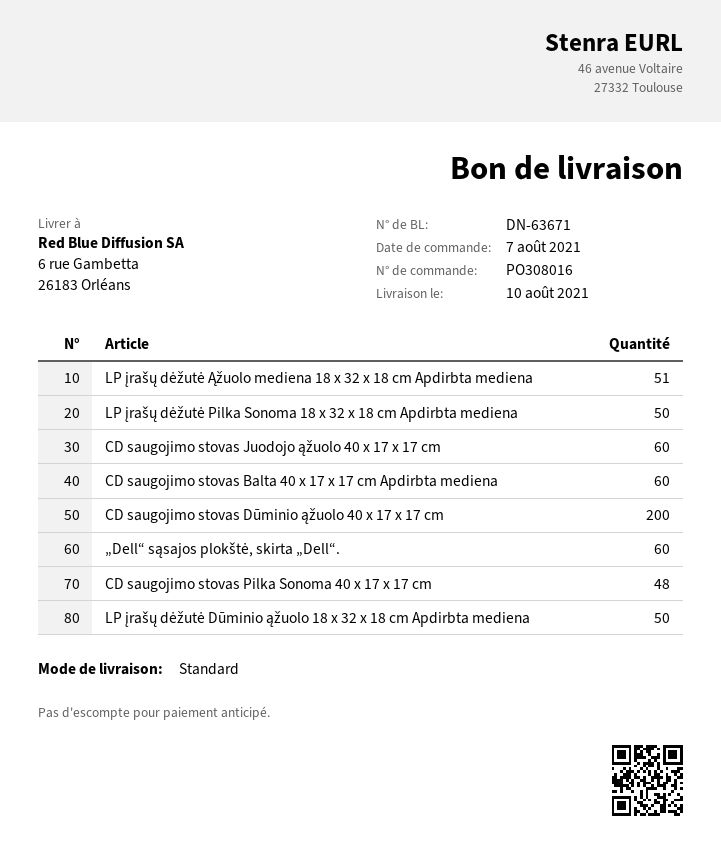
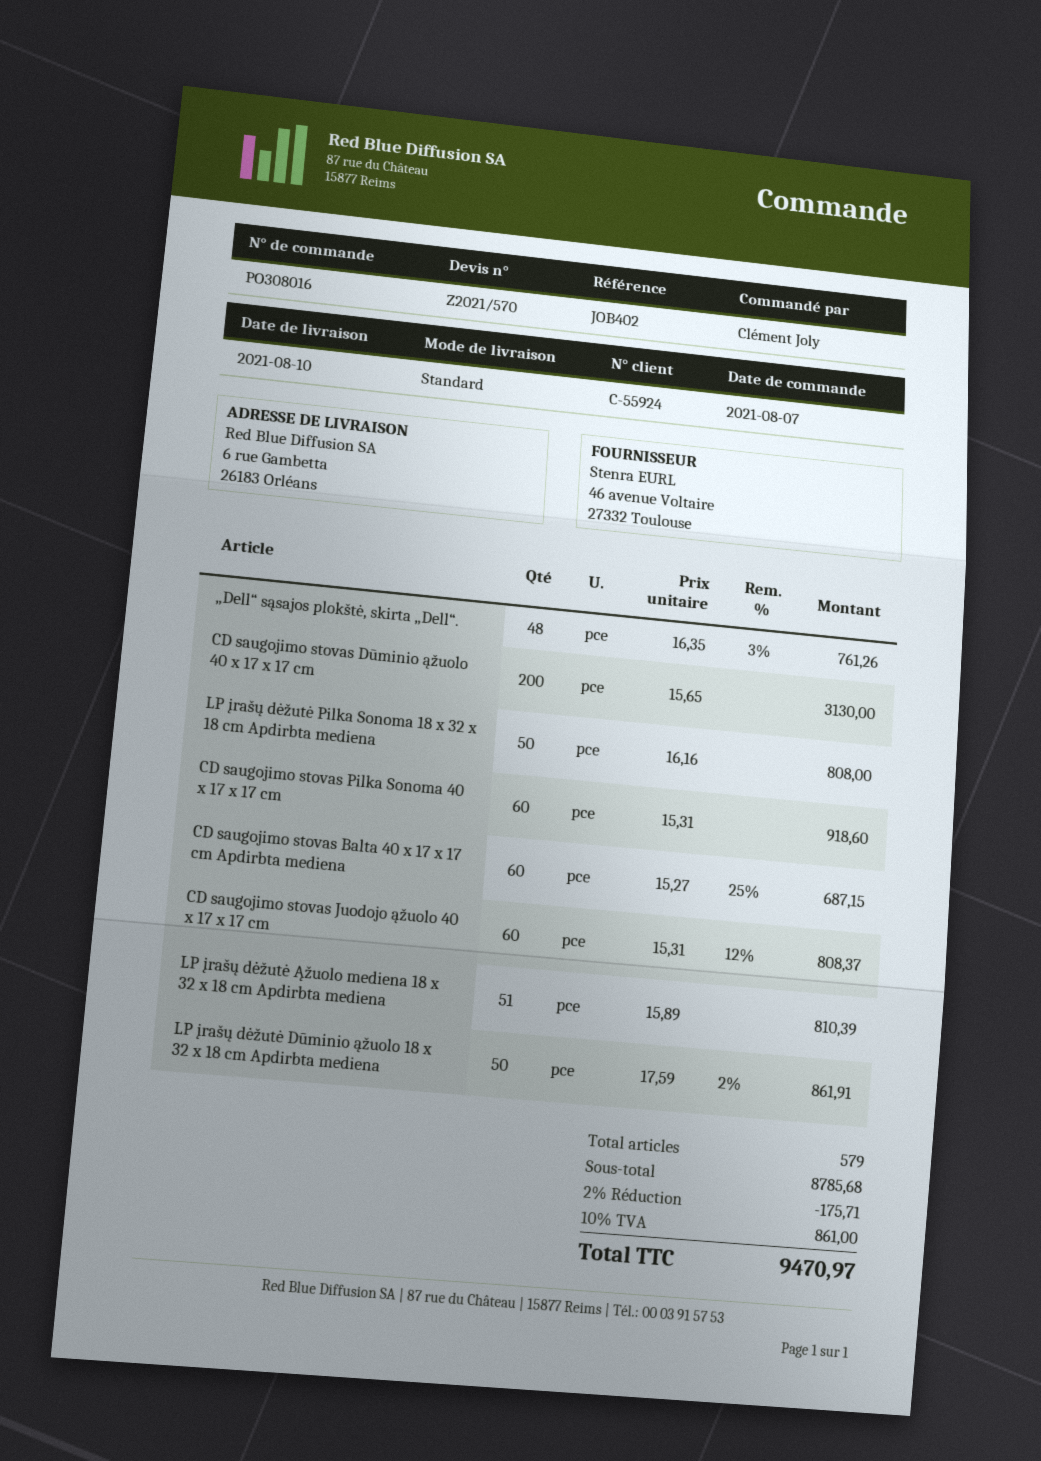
„Dell“ sąsajos plokštė, skirta „Dell“.: 60 -> 48
CD saugojimo stovas Pilka Sonoma 40 x 17 x 17 cm: 48 -> 60

